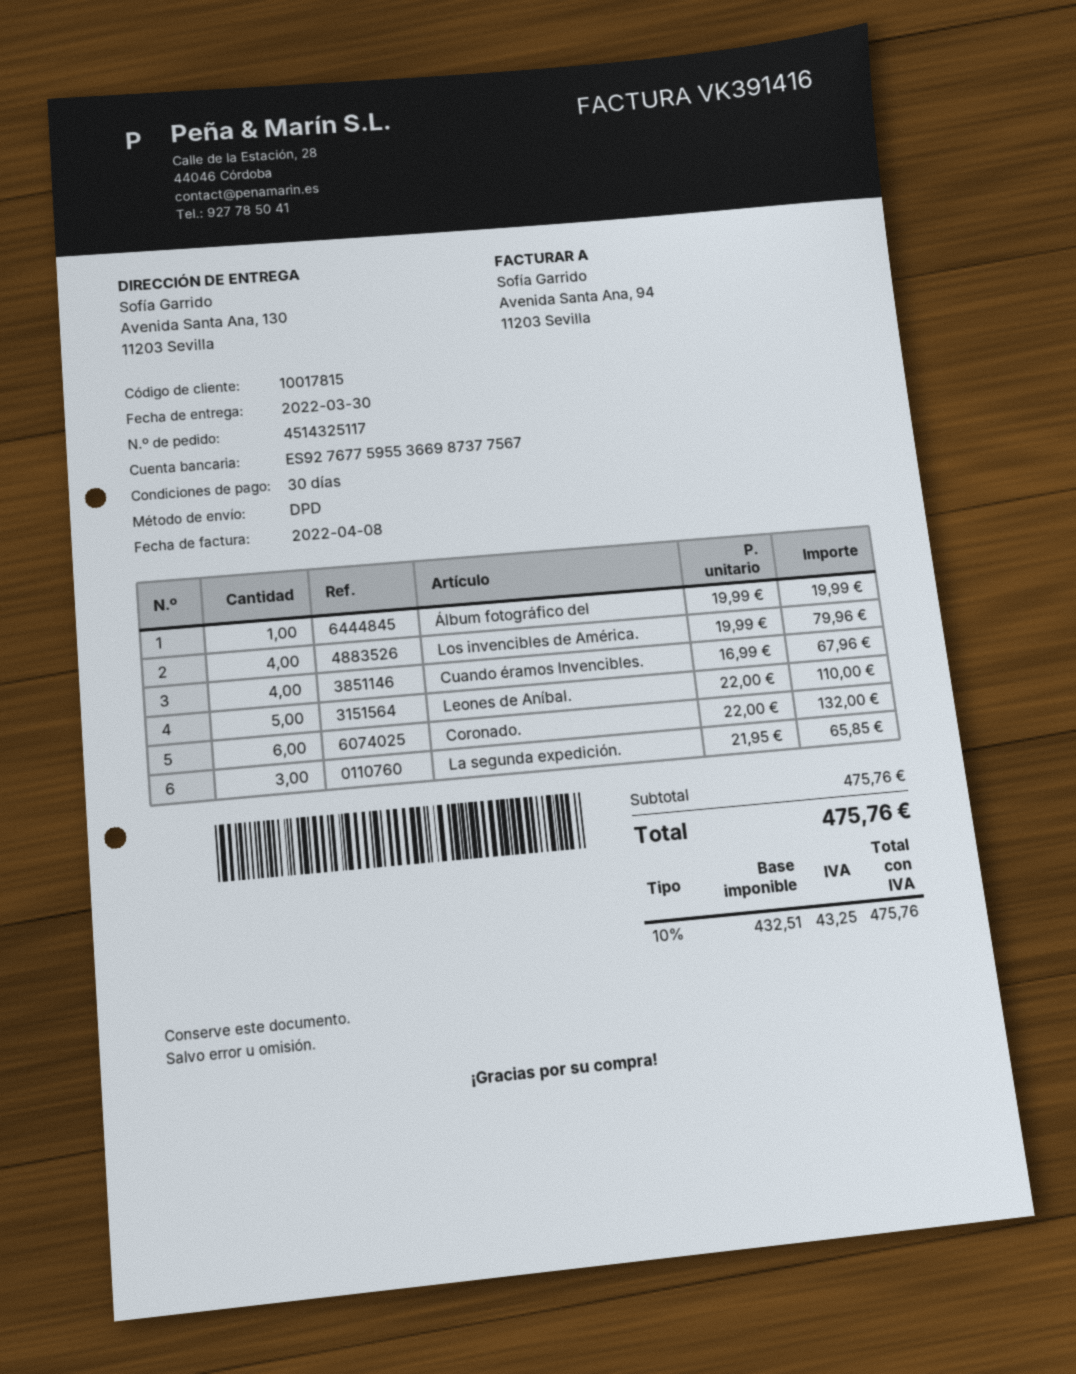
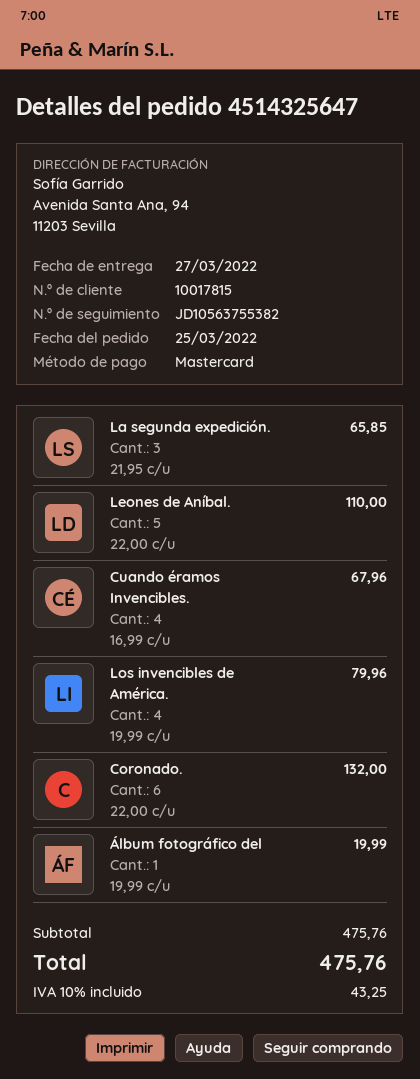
order number: 4514325117 -> 4514325647
delivery date: 2022-03-30 -> 2022-03-27

